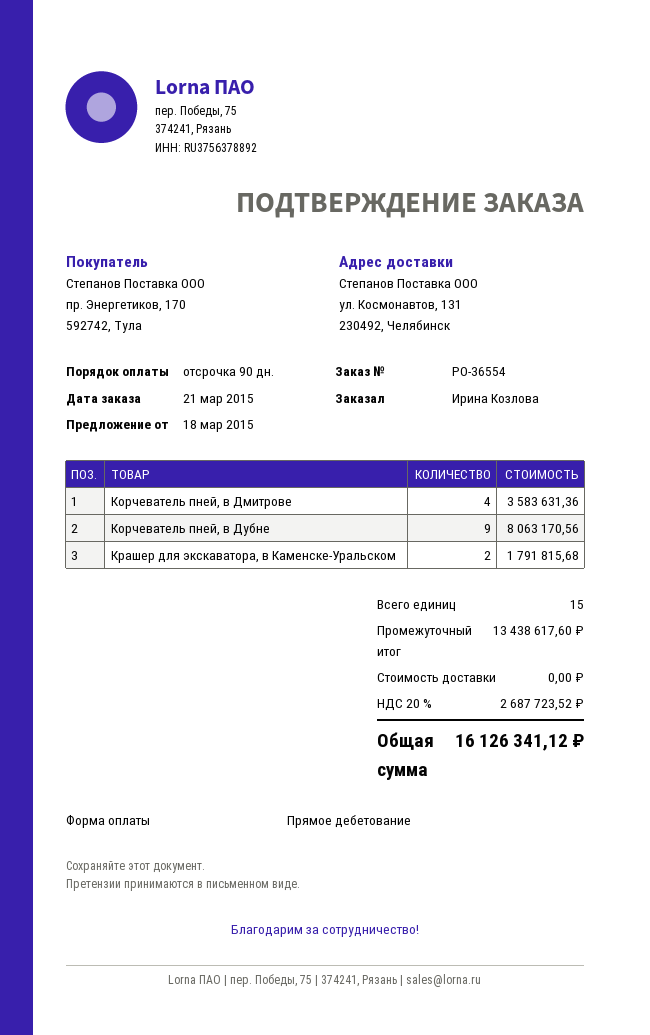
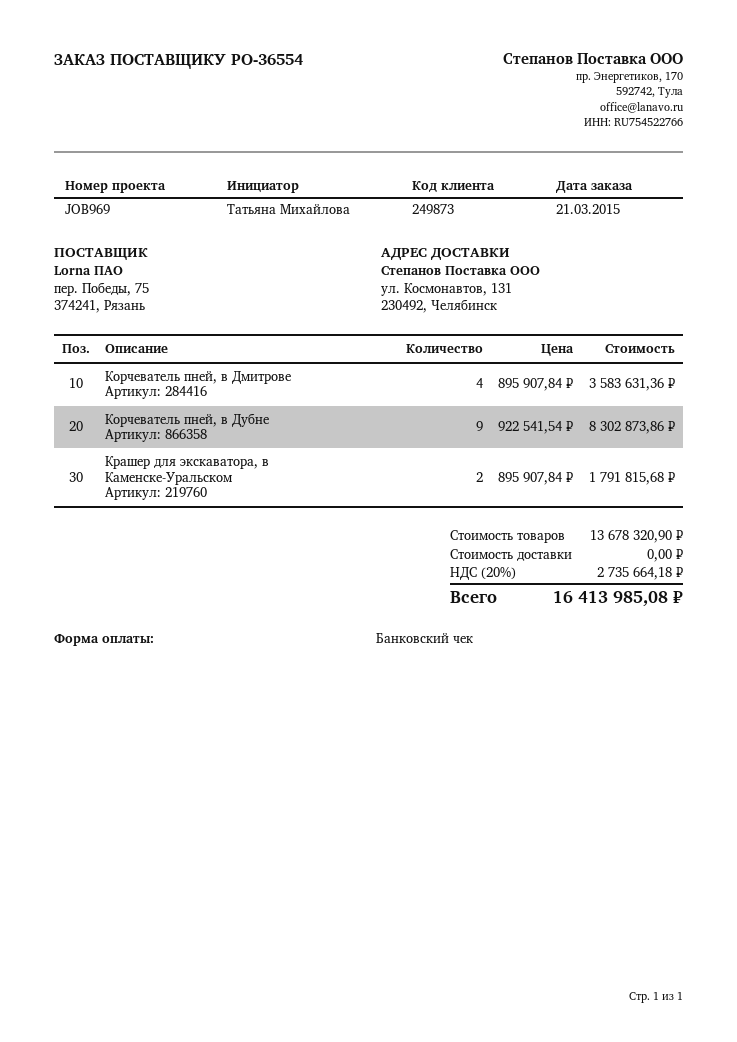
ordered by: Ирина Козлова -> Татьяна Михайлова
payment method: direct debit -> cheque
Корчеватель пней, в Дубне: 9 for 8063170.56 -> 9 for 8302873.86
subtotal: 13438617.60 -> 13678320.90
tax: 20% = 2687723.52 -> 20% = 2735664.18
total: 16126341.12 -> 16413985.08

